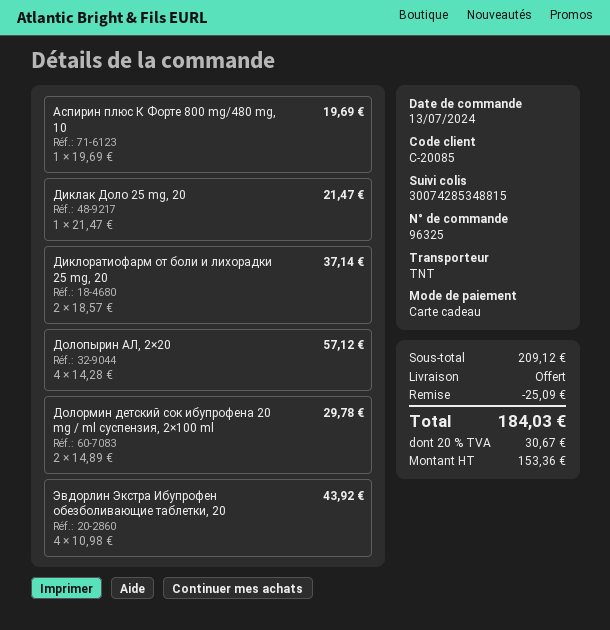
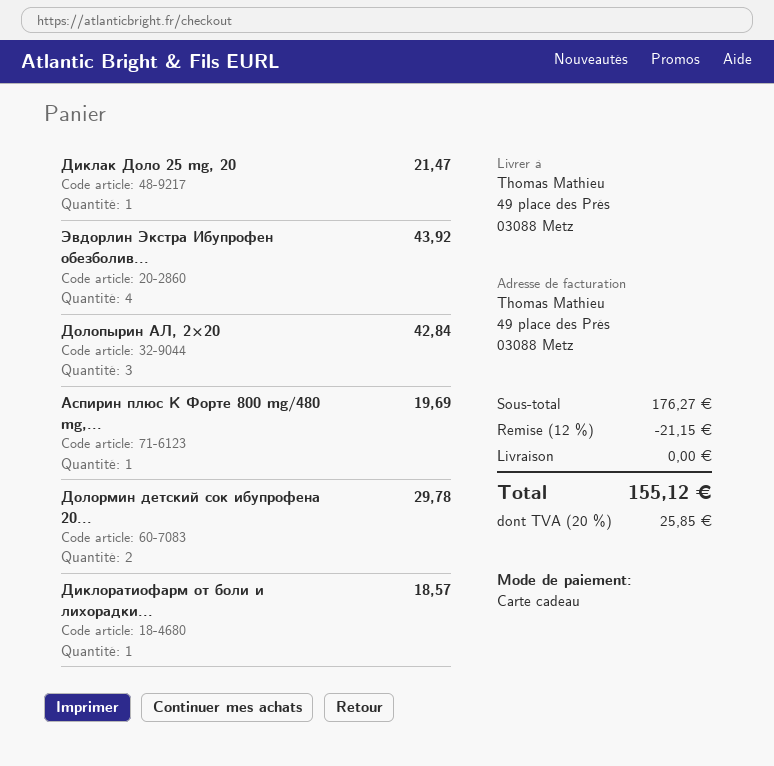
Диклоратиофарм от боли и лихорадки 25 mg, 20: 2 for 37.14 -> 1 for 18.57
Долопырин АЛ, 2×20: 4 for 57.12 -> 3 for 42.84
subtotal: 209.12 -> 176.27
discount: 25.09 -> 21.15
tax: 20% = 30.67 -> 20% = 25.85
total: 184.03 -> 155.12

